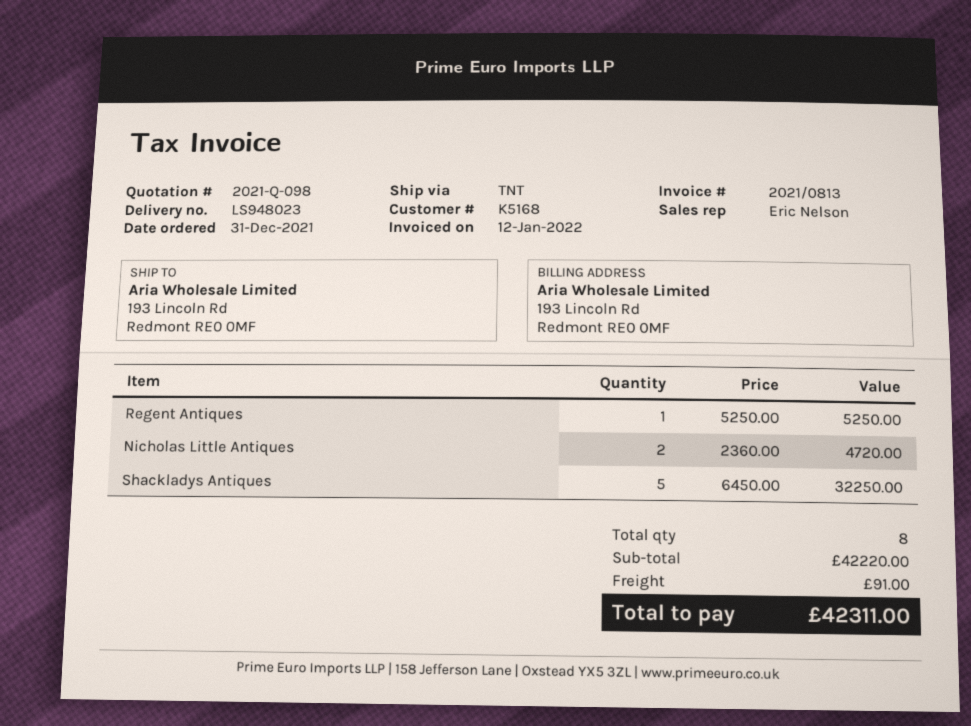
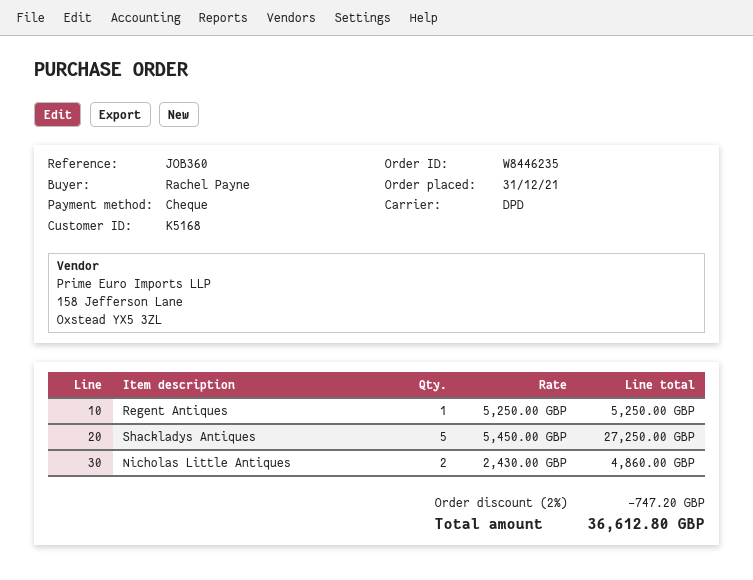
shipping method: TNT -> DPD
Nicholas Little Antiques: 2 x 2360.00 = 4720.00 -> 2 x 2430.00 = 4860.00
Shackladys Antiques: 5 x 6450.00 = 32250.00 -> 5 x 5450.00 = 27250.00
discount: none -> 2% = 747.20
shipping: 91.00 -> none
total: 42311.00 -> 36612.80

